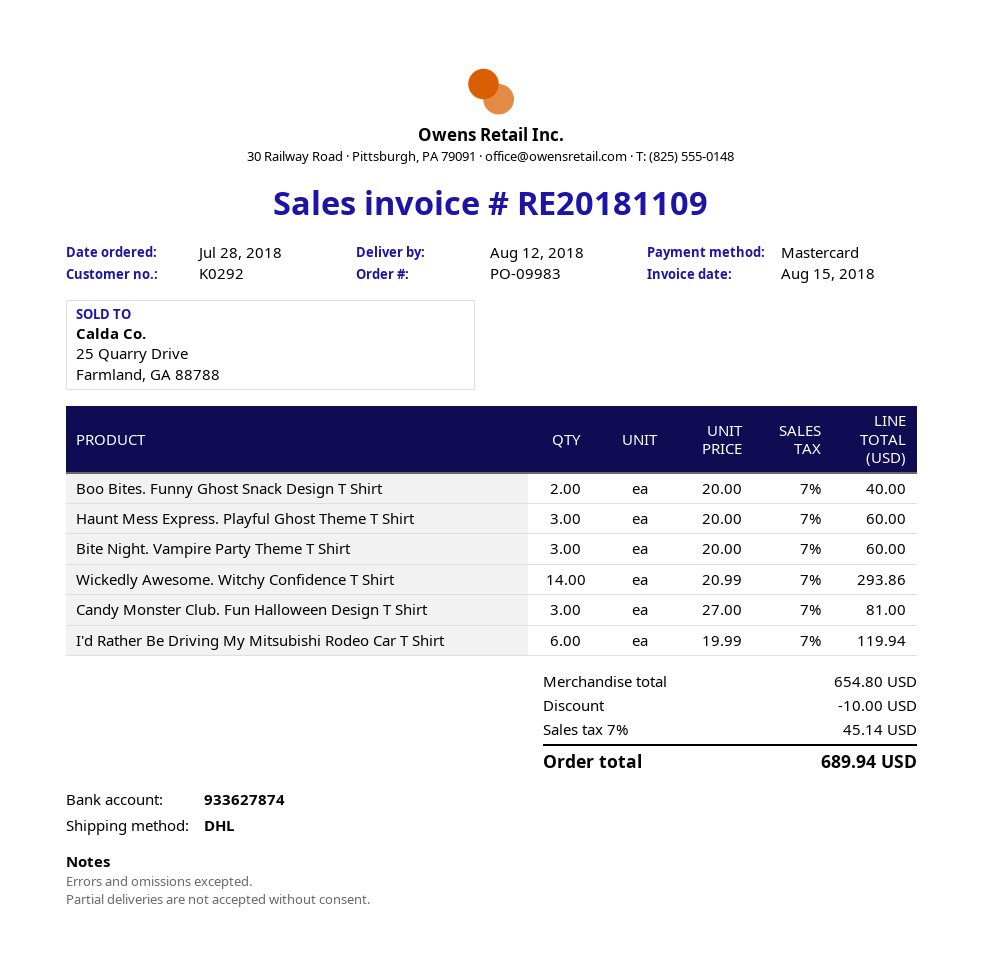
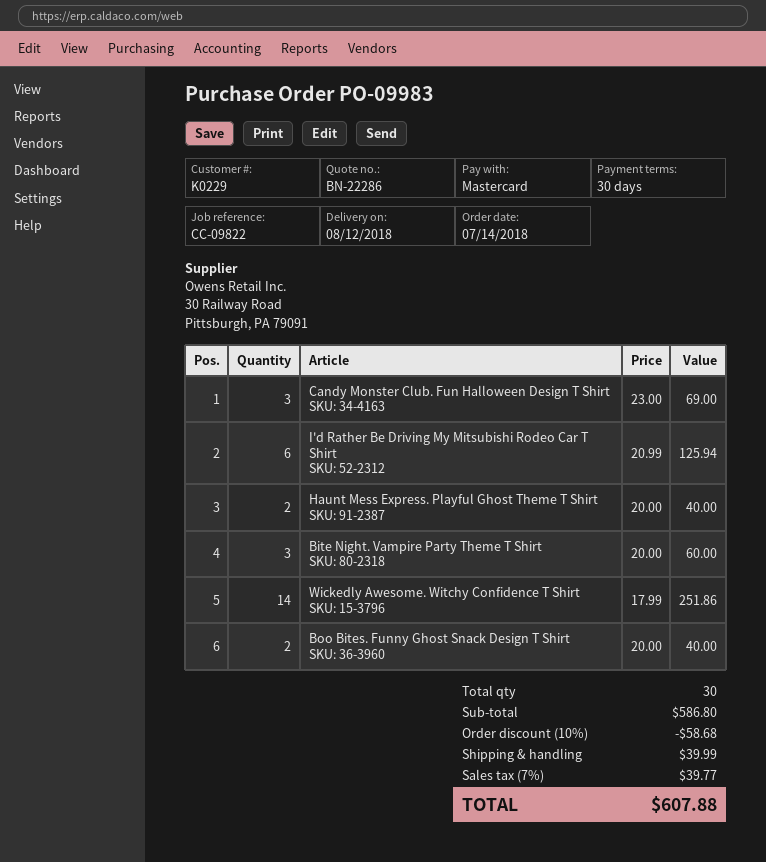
order date: 2018-07-28 -> 2018-07-14
customer number: K0292 -> K0229
Haunt Mess Express. Playful Ghost Theme T Shirt: 3 x 20.00 = 60.00 -> 2 x 20.00 = 40.00
Wickedly Awesome. Witchy Confidence T Shirt: 14 x 20.99 = 293.86 -> 14 x 17.99 = 251.86
Candy Monster Club. Fun Halloween Design T Shirt: 3 x 27.00 = 81.00 -> 3 x 23.00 = 69.00
I'd Rather Be Driving My Mitsubishi Rodeo Car T Shirt: 6 x 19.99 = 119.94 -> 6 x 20.99 = 125.94
subtotal: 654.80 -> 586.80
discount: 10.00 -> 58.68
shipping: none -> 39.99
tax: 7% = 45.14 -> 7% = 39.77
total: 689.94 -> 607.88

